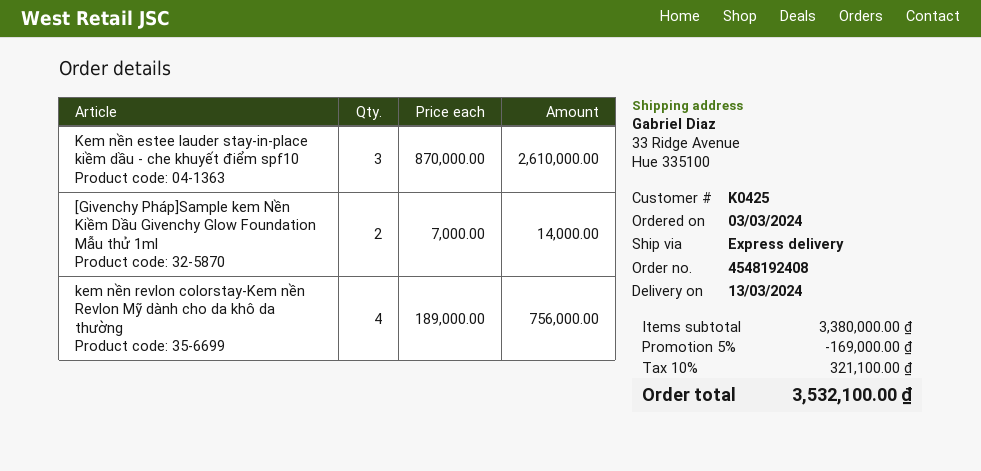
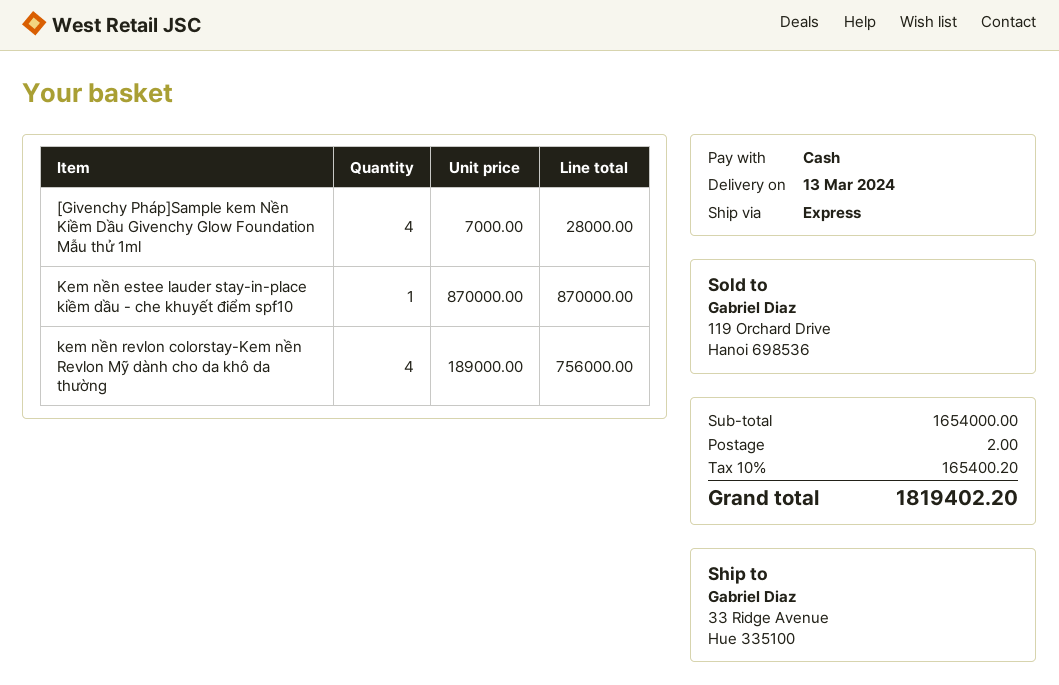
Kem nền estee lauder stay-in-place kiềm dầu - che khuyết điểm spf10: 3 x 870000.00 = 2610000.00 -> 1 x 870000.00 = 870000.00
[Givenchy Pháp]Sample kem Nền Kiềm Dầu Givenchy Glow Foundation Mẫu thử 1ml: 2 x 7000.00 = 14000.00 -> 4 x 7000.00 = 28000.00
subtotal: 3380000.00 -> 1654000.00
discount: 5% = 169000.00 -> none
shipping: none -> 2.00
tax: 10% = 321100.00 -> 10% = 165400.20
total: 3532100.00 -> 1819402.20

